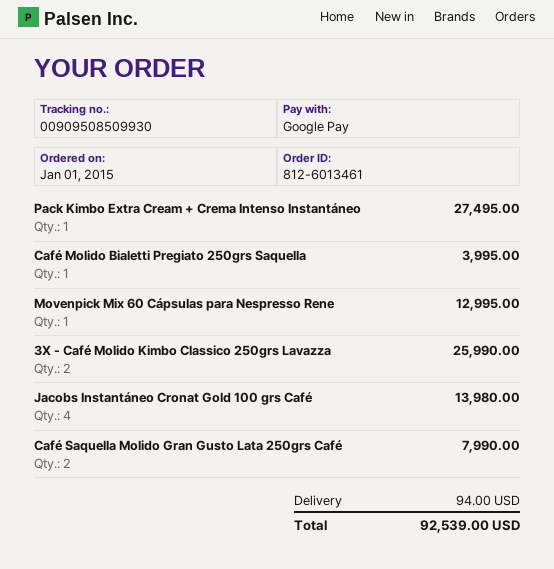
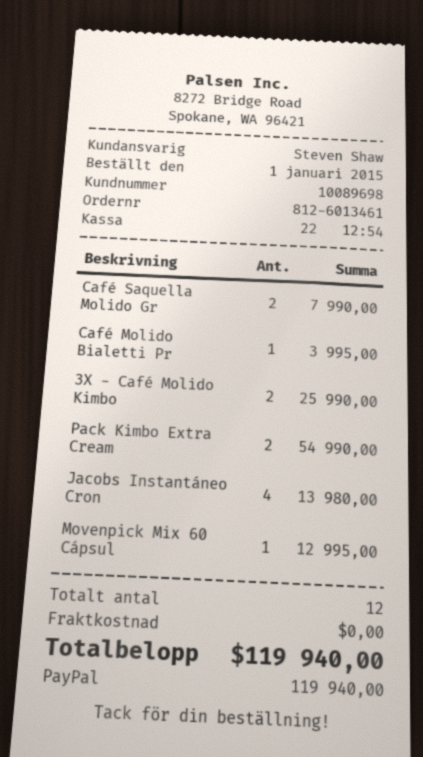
payment method: Google Pay -> PayPal
Pack Kimbo Extra Cream + Crema Intenso Instantáneo: 1 for 27495.00 -> 2 for 54990.00
shipping: 94.00 -> 0.00
total: 92539.00 -> 119940.00

